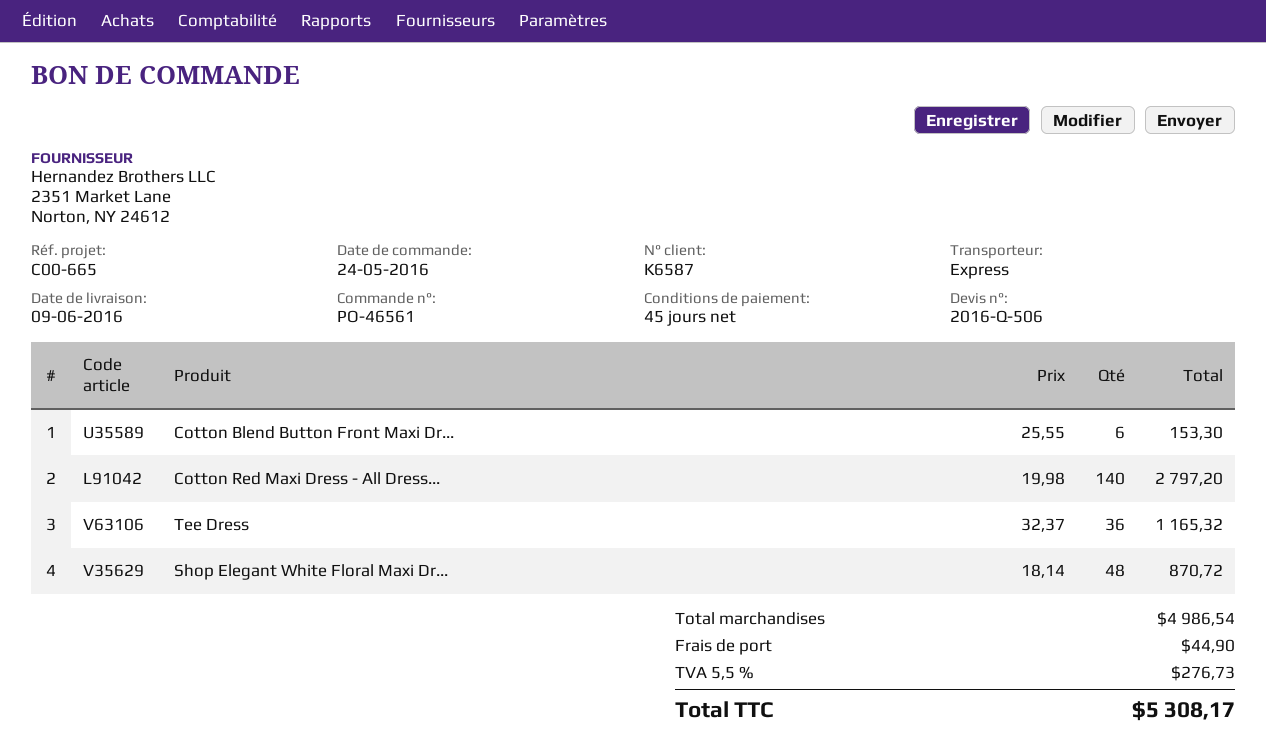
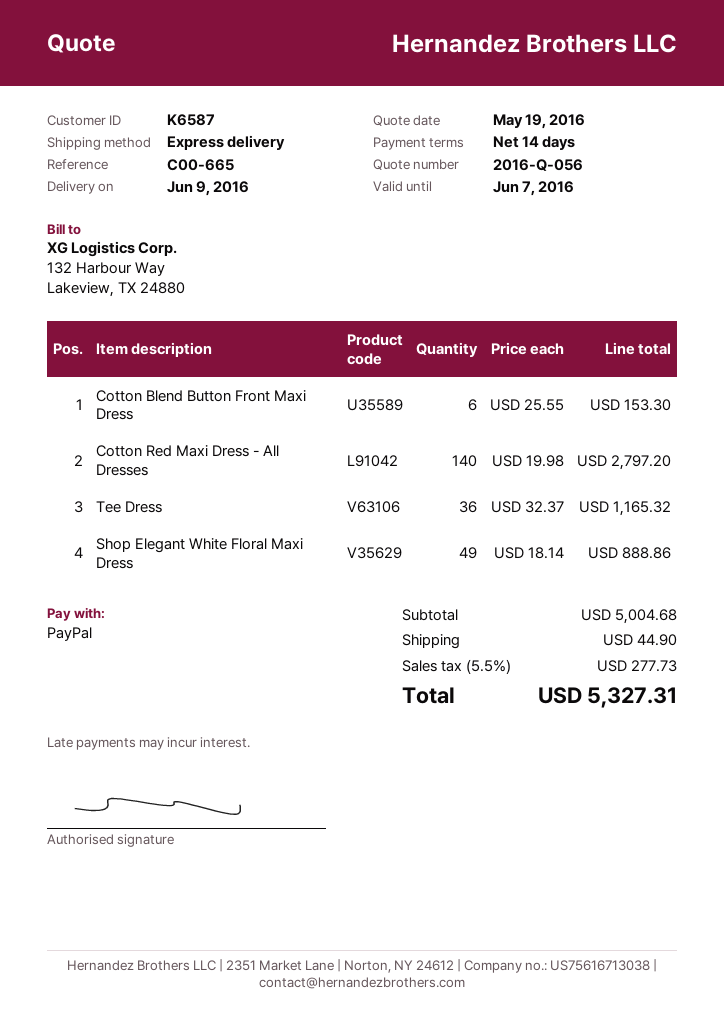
quote number: 2016-Q-506 -> 2016-Q-056
payment terms: 45 days -> 14 days
Shop Elegant White Floral Maxi Dr...: 48 x 18.14 = 870.72 -> 49 x 18.14 = 888.86
subtotal: 4986.54 -> 5004.68
tax: 5.5% = 276.73 -> 5.5% = 277.73
total: 5308.17 -> 5327.31

